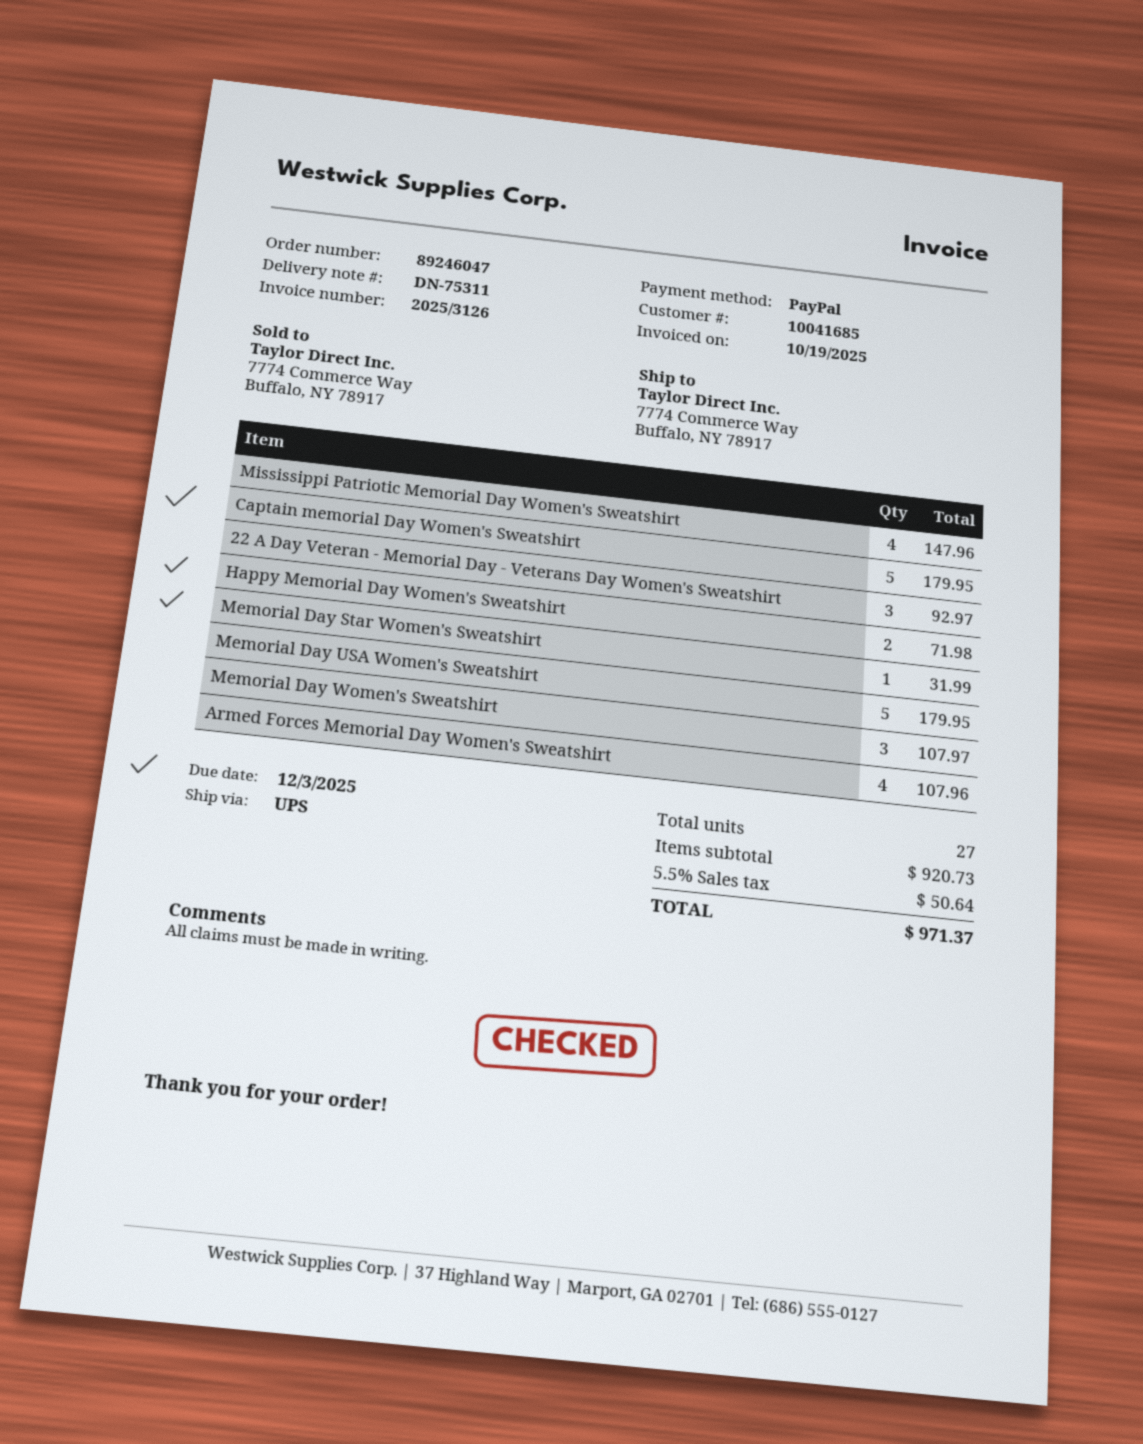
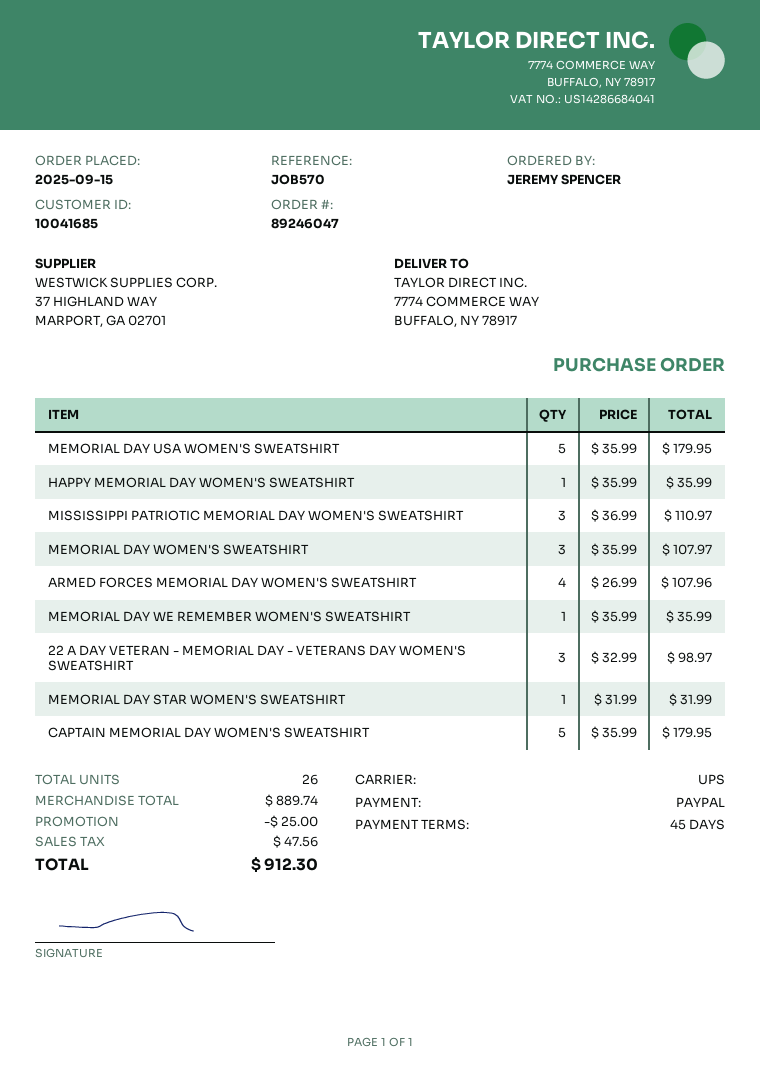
Mississippi Patriotic Memorial Day Women's Sweatshirt: 4 for 147.96 -> 3 for 110.97
22 A Day Veteran - Memorial Day - Veterans Day Women's Sweatshirt: 3 for 92.97 -> 3 for 98.97
Happy Memorial Day Women's Sweatshirt: 2 for 71.98 -> 1 for 35.99
MEMORIAL DAY WE REMEMBER WOMEN'S SWEATSHIRT: none -> 1 for 35.99
total quantity: 27 -> 26
subtotal: 920.73 -> 889.74
discount: none -> 25.00
tax: 50.64 -> 47.56
total: 971.37 -> 912.30

